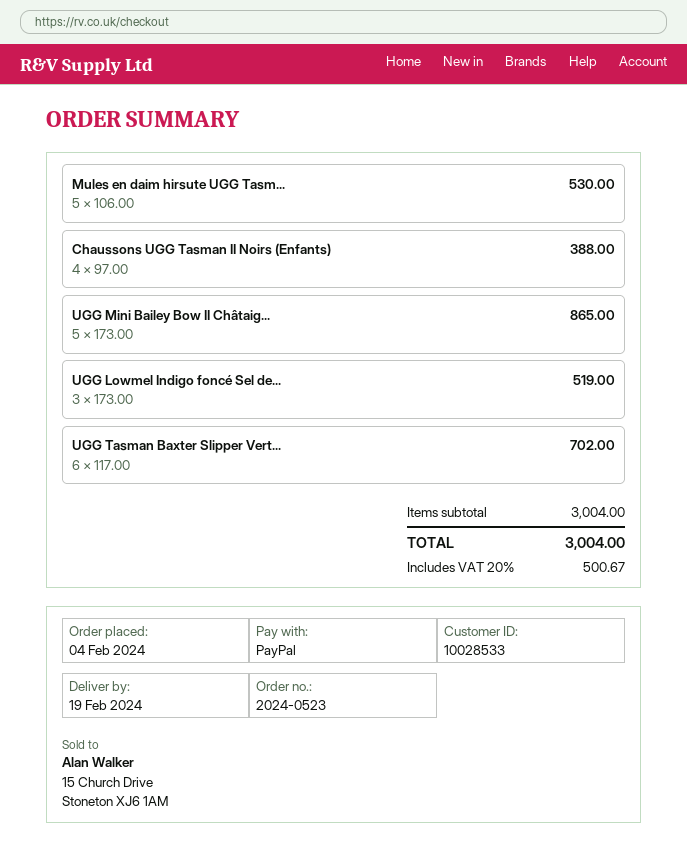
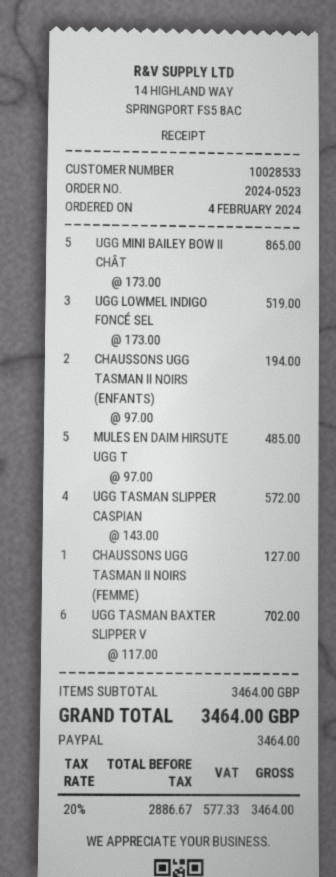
Mules en daim hirsute UGG Tasm...: 5 x 106.00 = 530.00 -> 5 x 97.00 = 485.00
Chaussons UGG Tasman II Noirs (Enfants): 4 x 97.00 = 388.00 -> 2 x 97.00 = 194.00
UGG TASMAN SLIPPER CASPIAN: none -> 4 x 143.00 = 572.00
CHAUSSONS UGG TASMAN II NOIRS (FEMME): none -> 1 x 127.00 = 127.00
subtotal: 3004.00 -> 3464.00
tax: 20% = 500.67 -> 20% = 577.33
total: 3004.00 -> 3464.00

